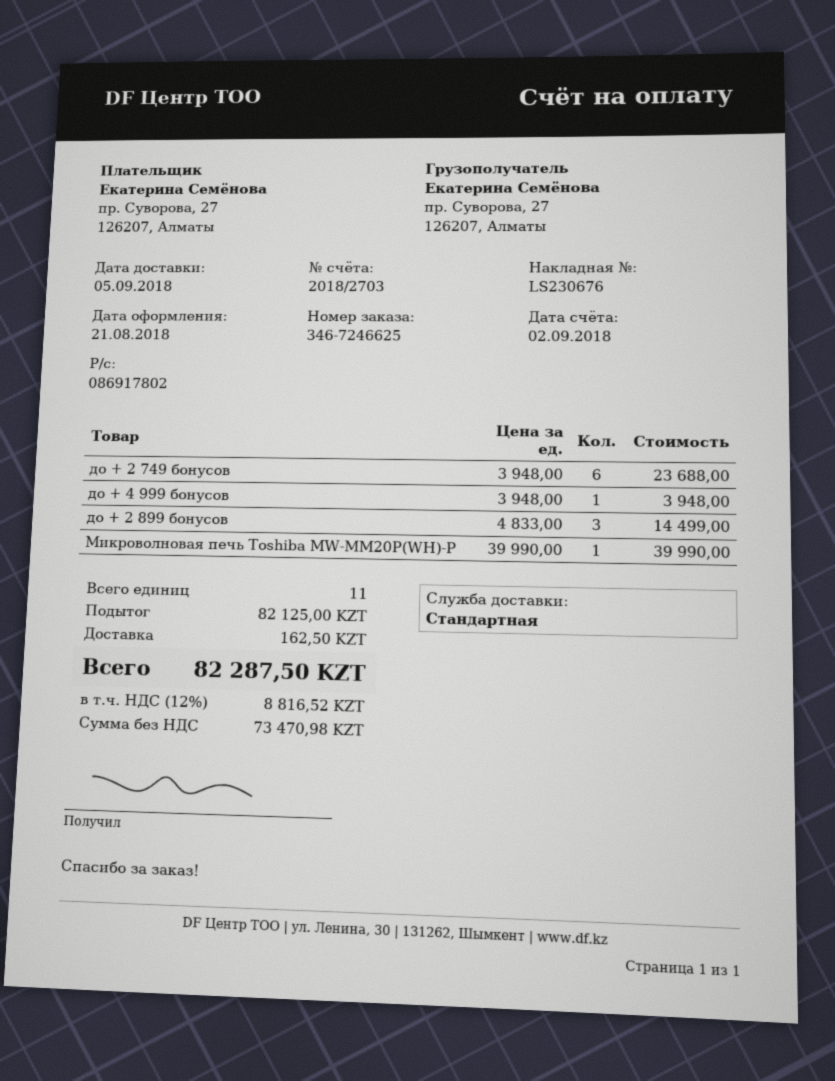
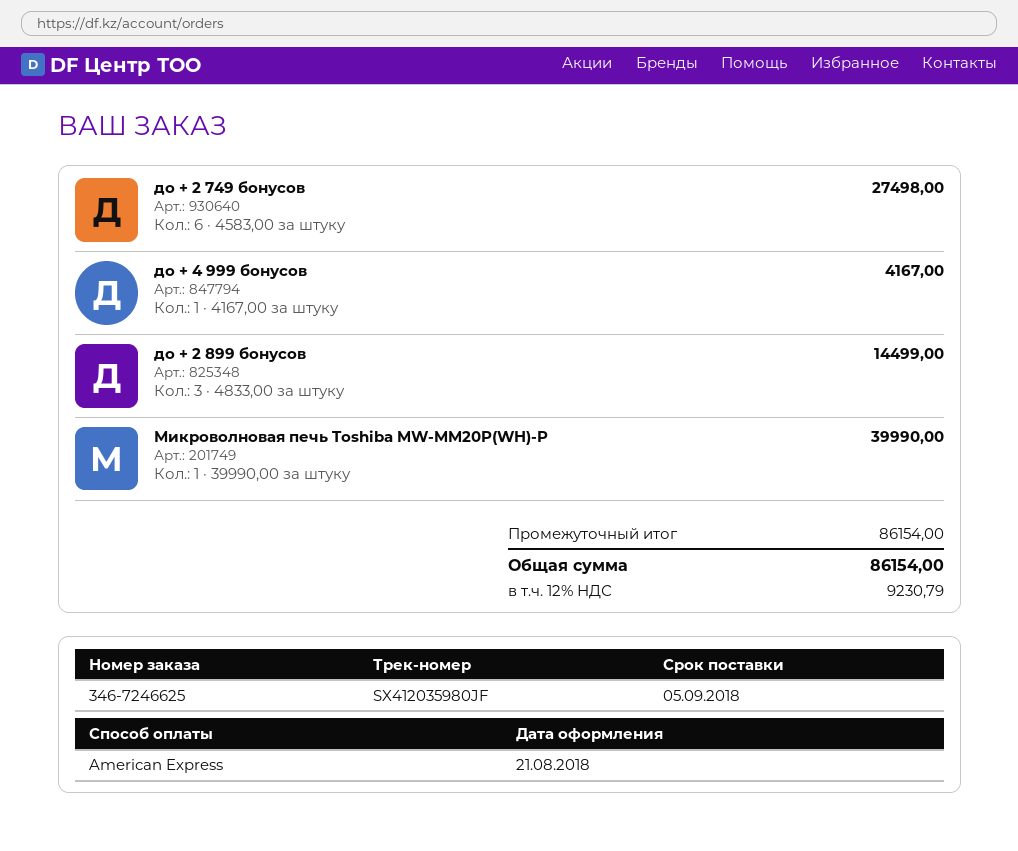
до + 2 749 бонусов: 6 x 3948.00 = 23688.00 -> 6 x 4583.00 = 27498.00
до + 4 999 бонусов: 1 x 3948.00 = 3948.00 -> 1 x 4167.00 = 4167.00
subtotal: 82125.00 -> 86154.00
shipping: 162.50 -> none
tax: 12% = 8816.52 -> 12% = 9230.79
total: 82287.50 -> 86154.00

